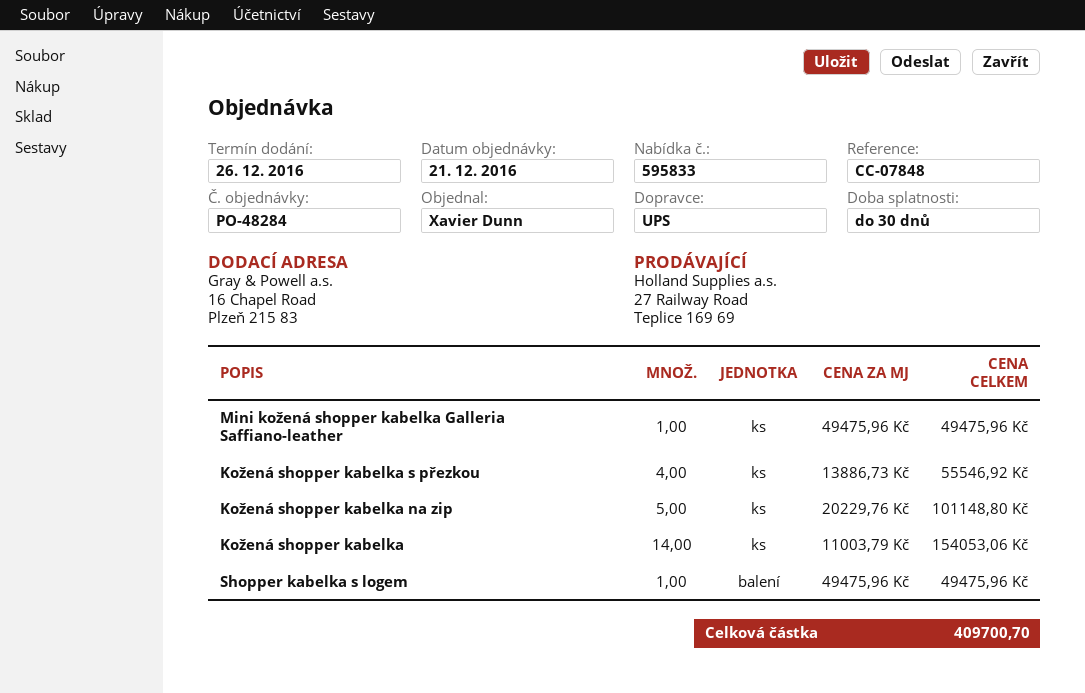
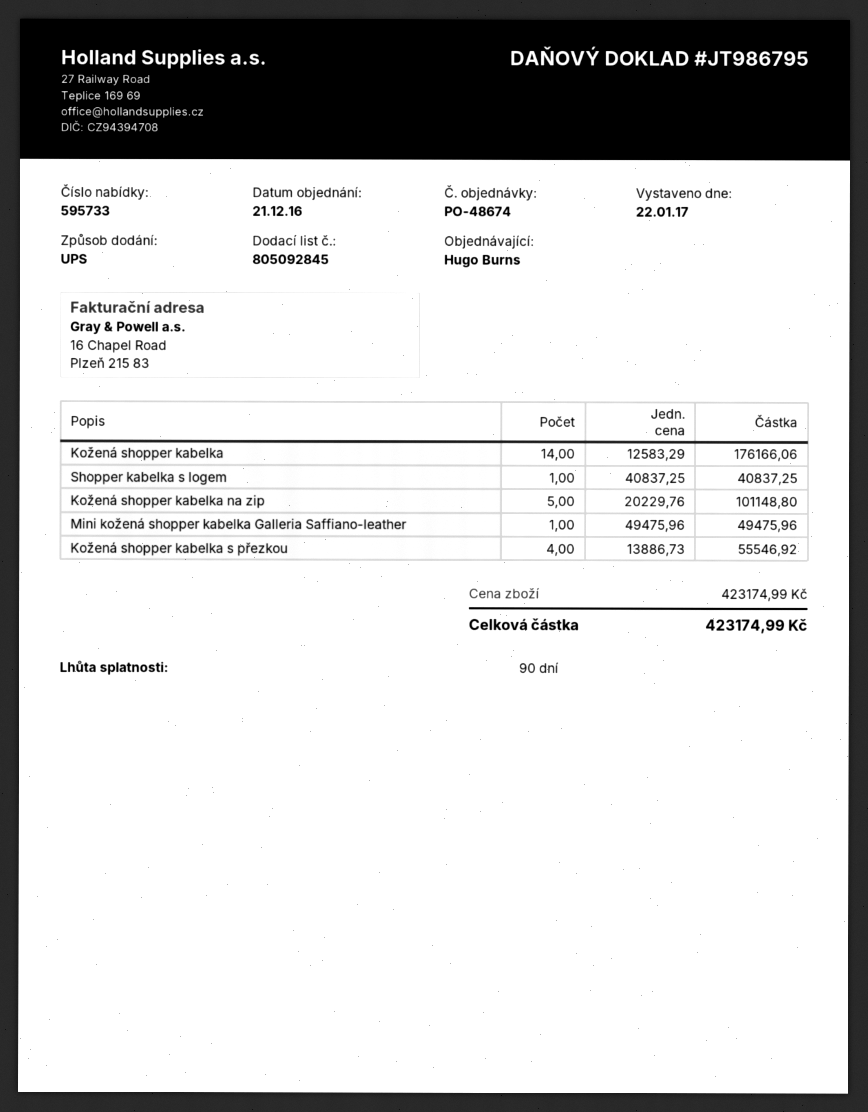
quote number: 595833 -> 595733
order number: PO-48284 -> PO-48674
payment terms: 30 days -> 90 days
ordered by: Xavier Dunn -> Hugo Burns
Kožená shopper kabelka: 14 x 11003.79 = 154053.06 -> 14 x 12583.29 = 176166.06
Shopper kabelka s logem: 1 x 49475.96 = 49475.96 -> 1 x 40837.25 = 40837.25
total: 409700.70 -> 423174.99

